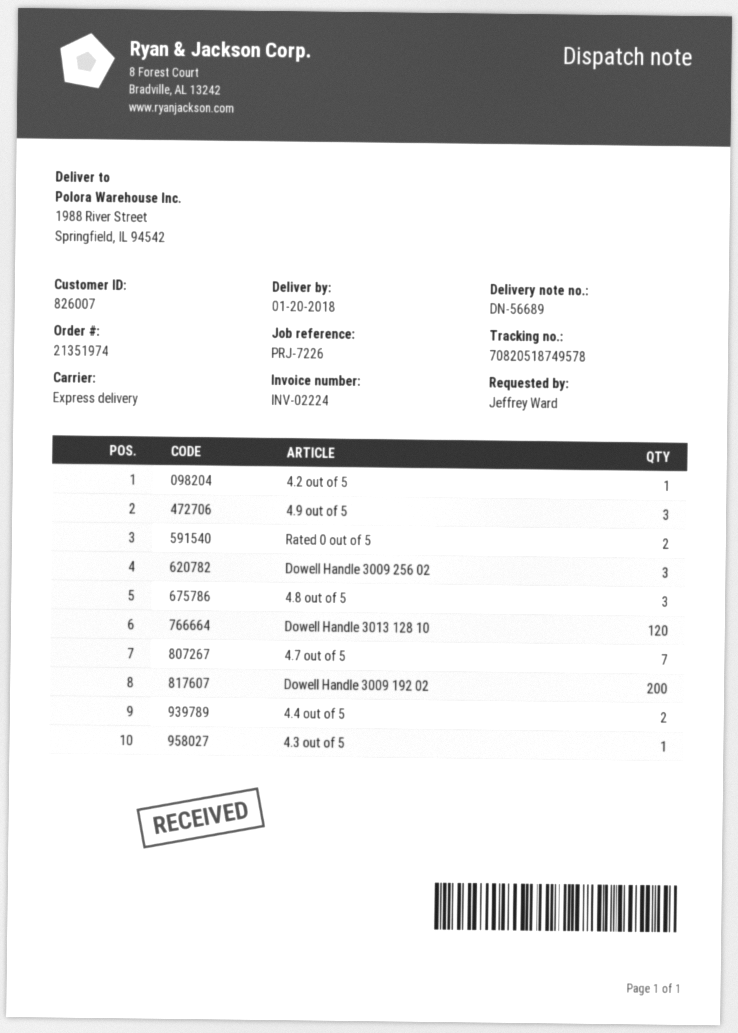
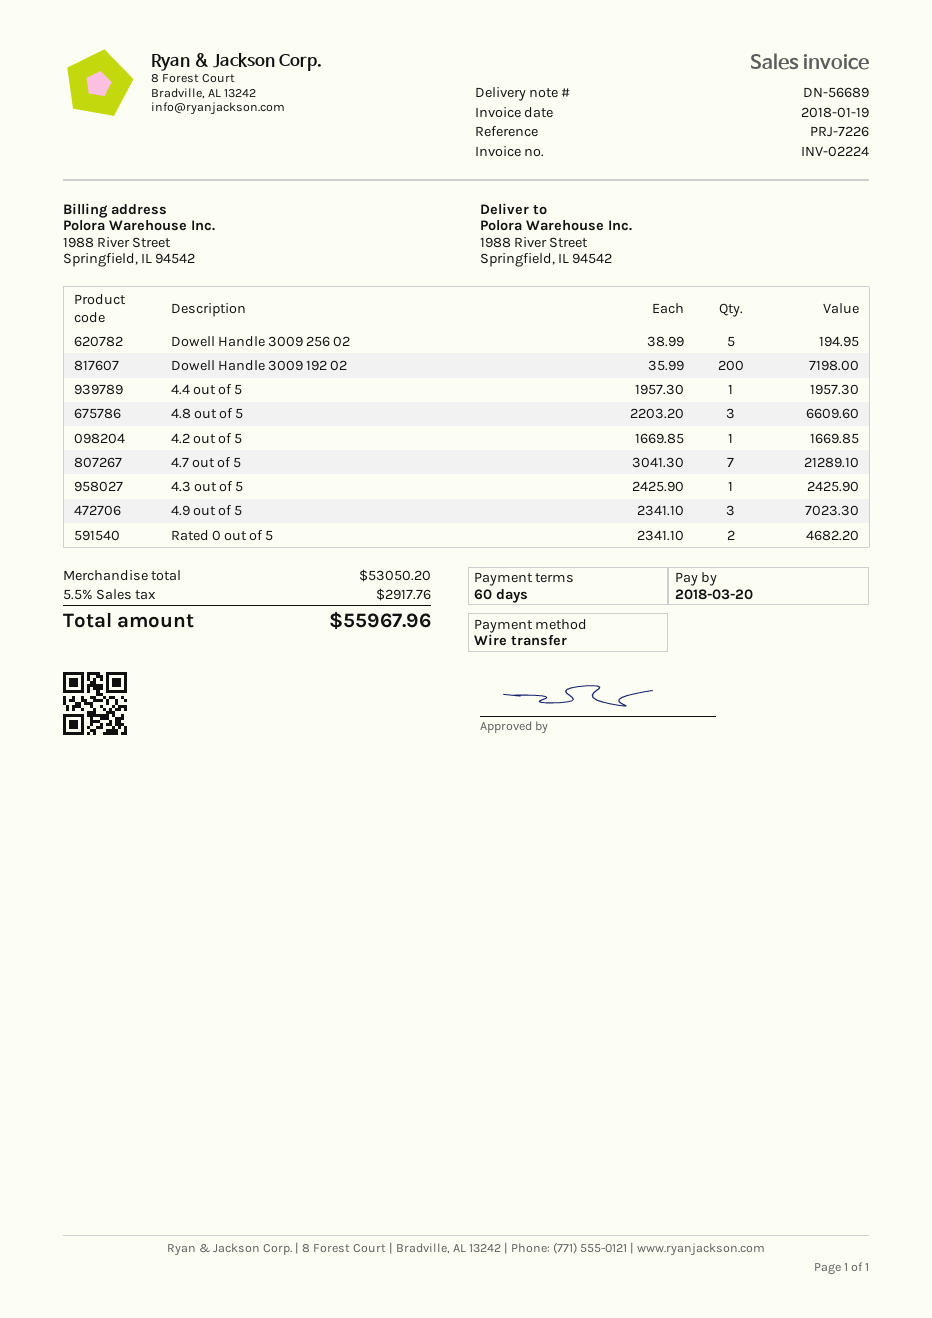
Dowell Handle 3009 256 02: 3 -> 5
Dowell Handle 3013 128 10: 120 -> none
4.4 out of 5: 2 -> 1

